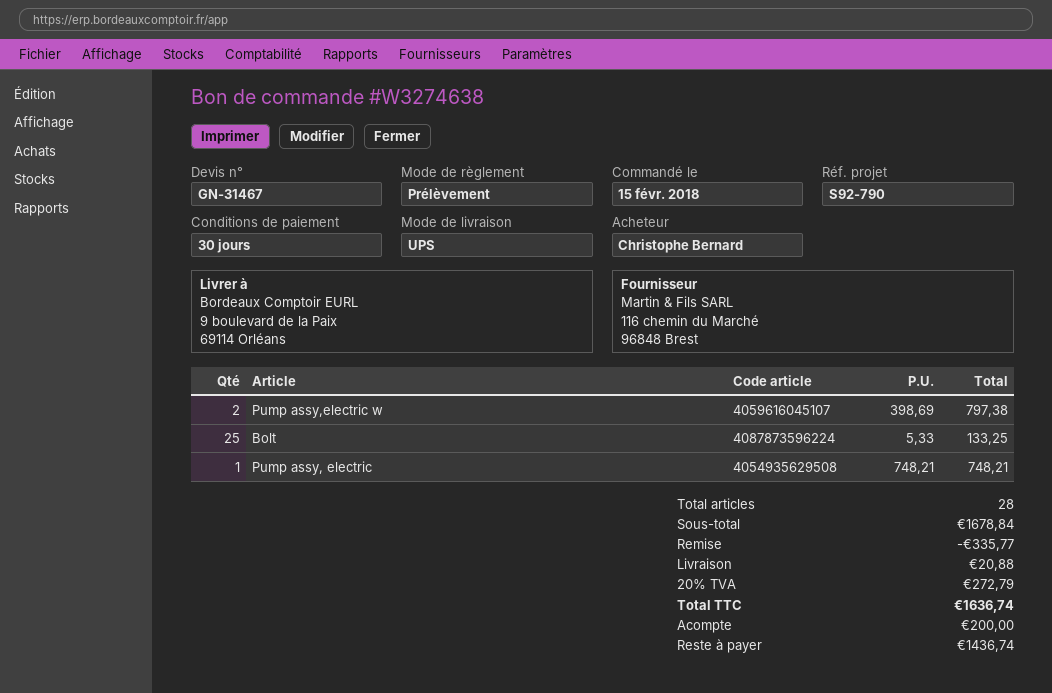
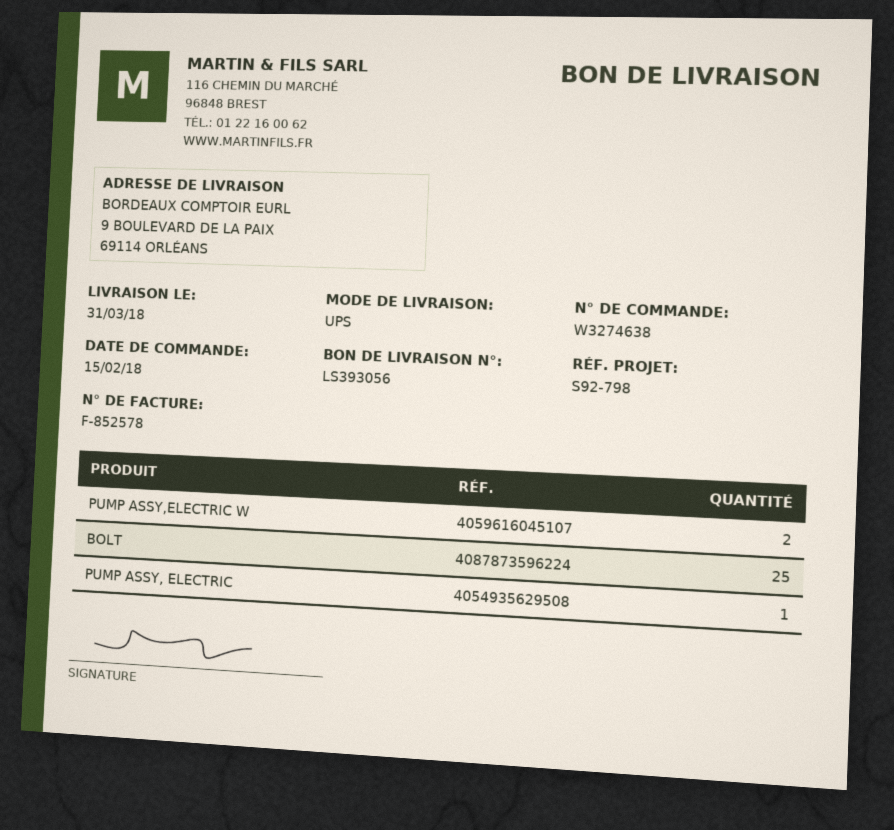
reference: S92-790 -> S92-798

